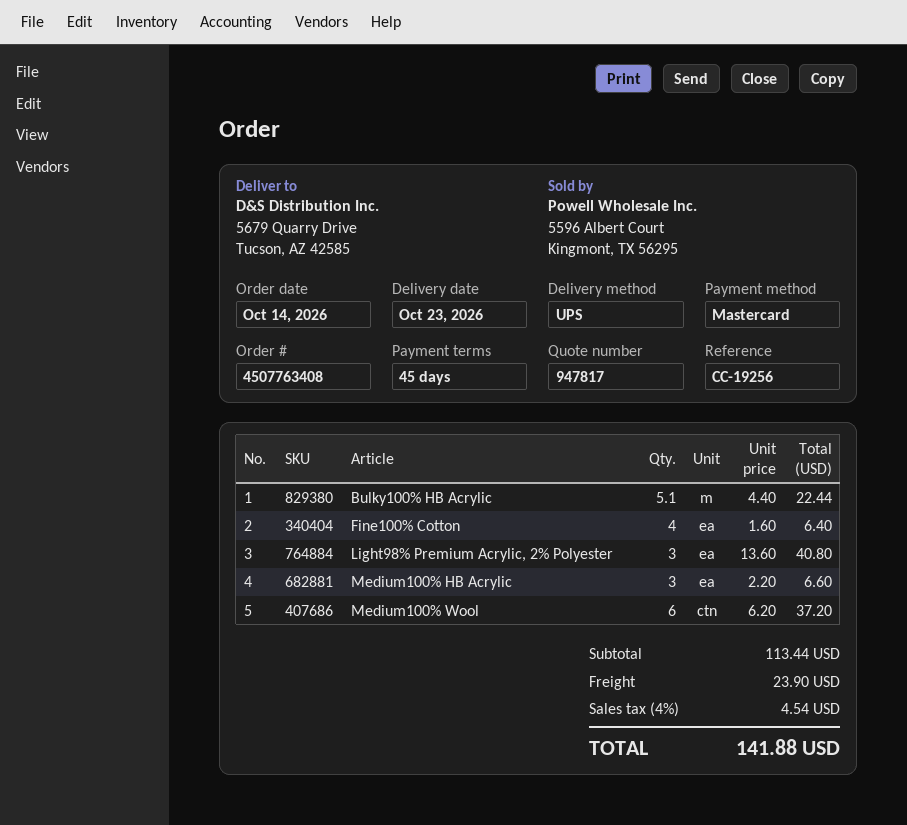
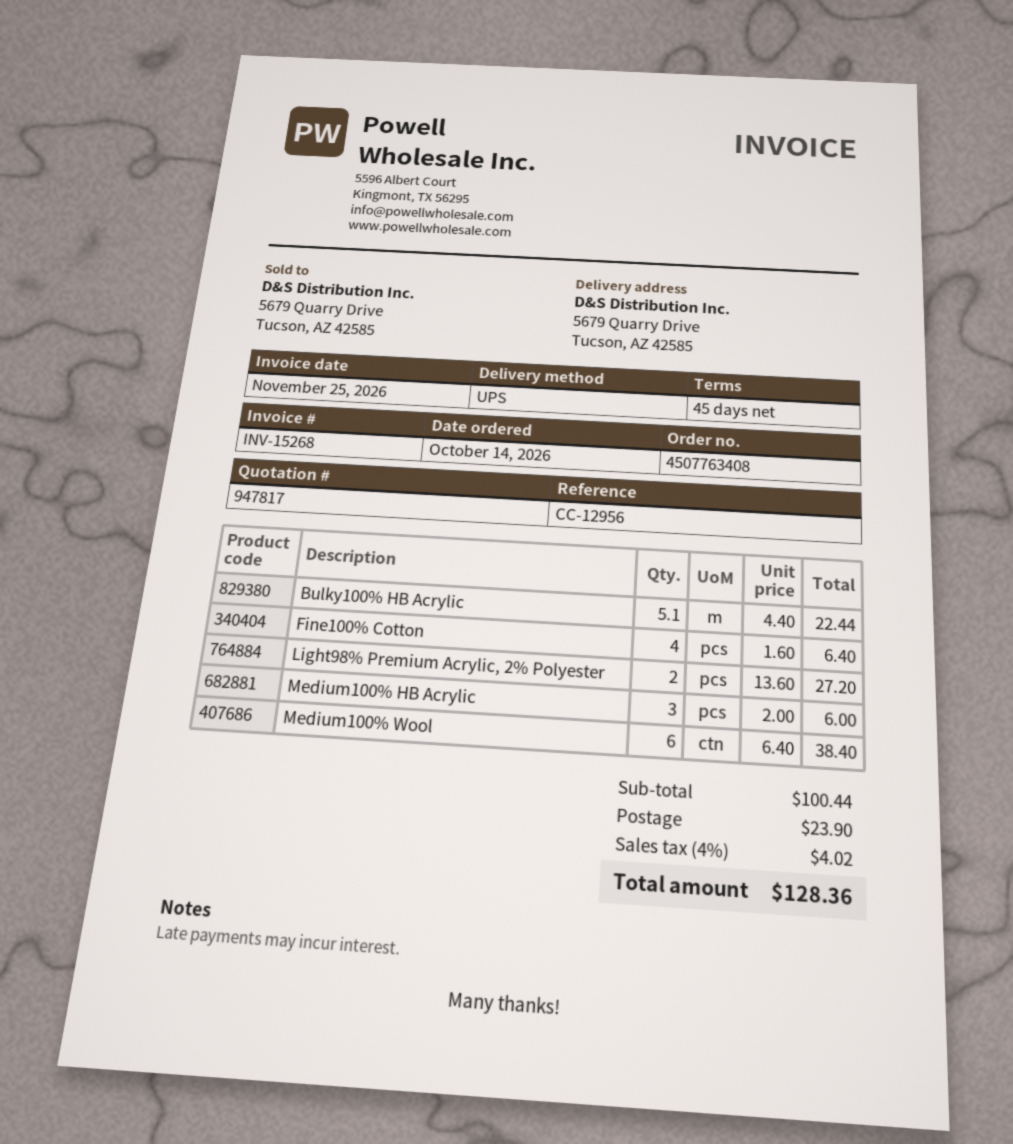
reference: CC-19256 -> CC-12956
Light98% Premium Acrylic, 2% Polyester: 3 x 13.60 = 40.80 -> 2 x 13.60 = 27.20
Medium100% HB Acrylic: 3 x 2.20 = 6.60 -> 3 x 2.00 = 6.00
Medium100% Wool: 6 x 6.20 = 37.20 -> 6 x 6.40 = 38.40
subtotal: 113.44 -> 100.44
tax: 4% = 4.54 -> 4% = 4.02
total: 141.88 -> 128.36

